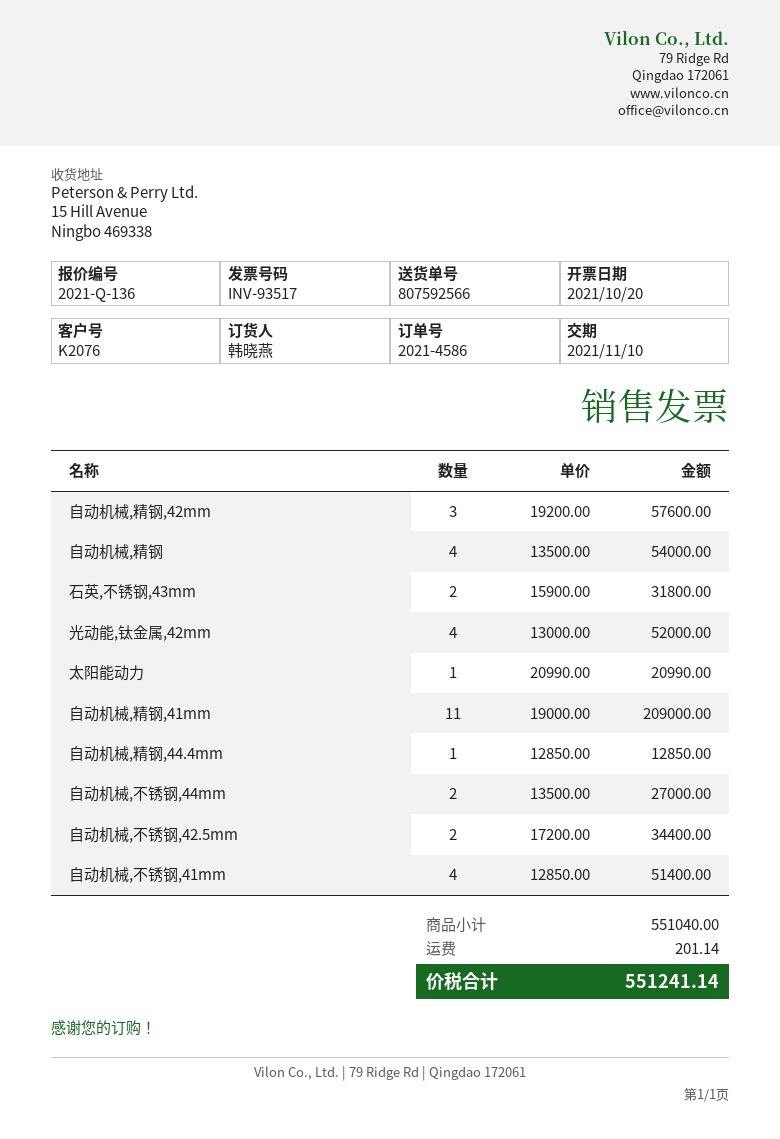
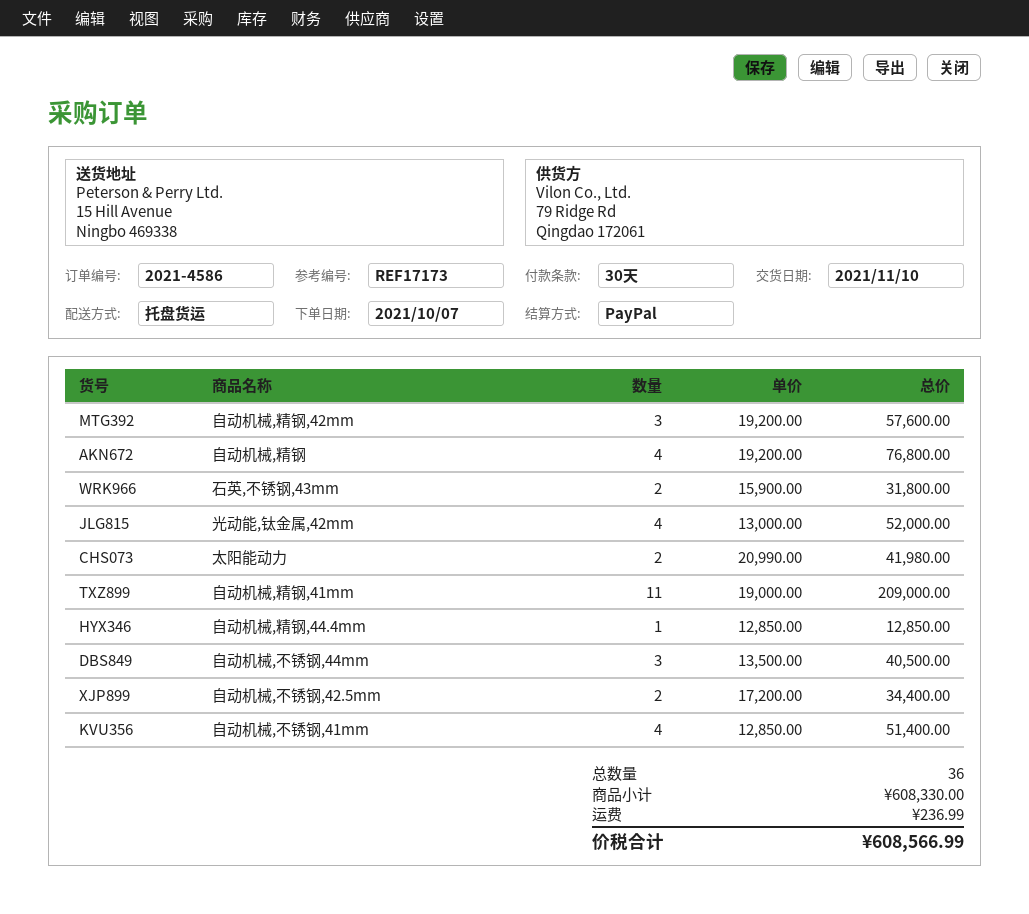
自动机械,精钢: 4 x 13500.00 = 54000.00 -> 4 x 19200.00 = 76800.00
太阳能动力: 1 x 20990.00 = 20990.00 -> 2 x 20990.00 = 41980.00
自动机械,不锈钢,44mm: 2 x 13500.00 = 27000.00 -> 3 x 13500.00 = 40500.00
subtotal: 551040.00 -> 608330.00
shipping: 201.14 -> 236.99
total: 551241.14 -> 608566.99

